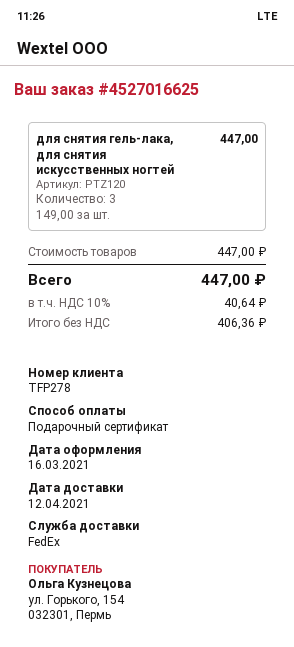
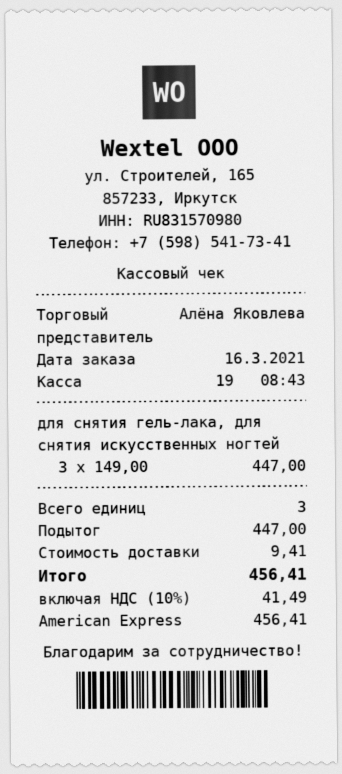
payment method: gift card -> American Express
shipping: none -> 9.41
tax: 10% = 40.64 -> 10% = 41.49
total: 447.00 -> 456.41

